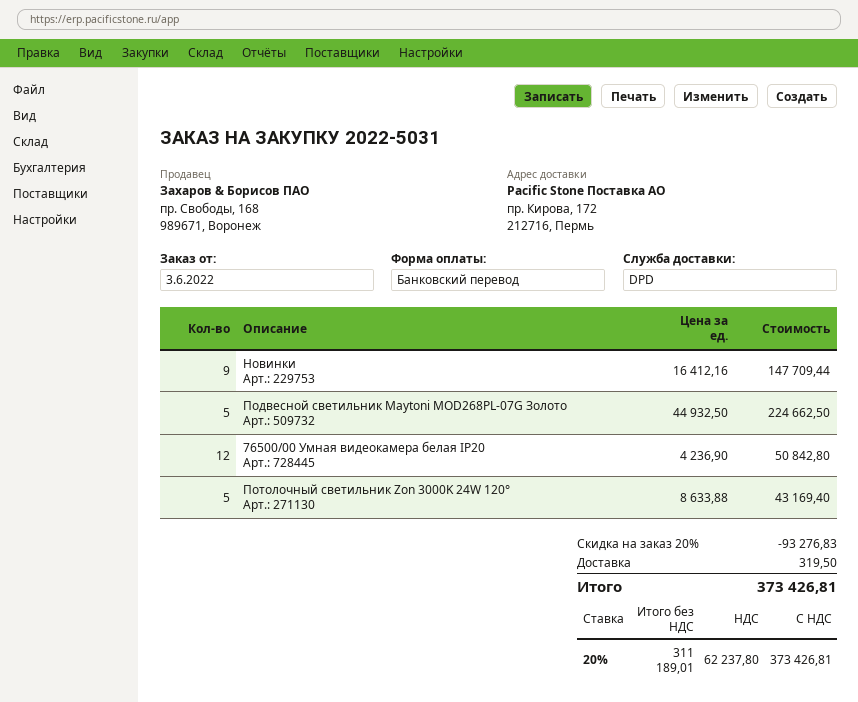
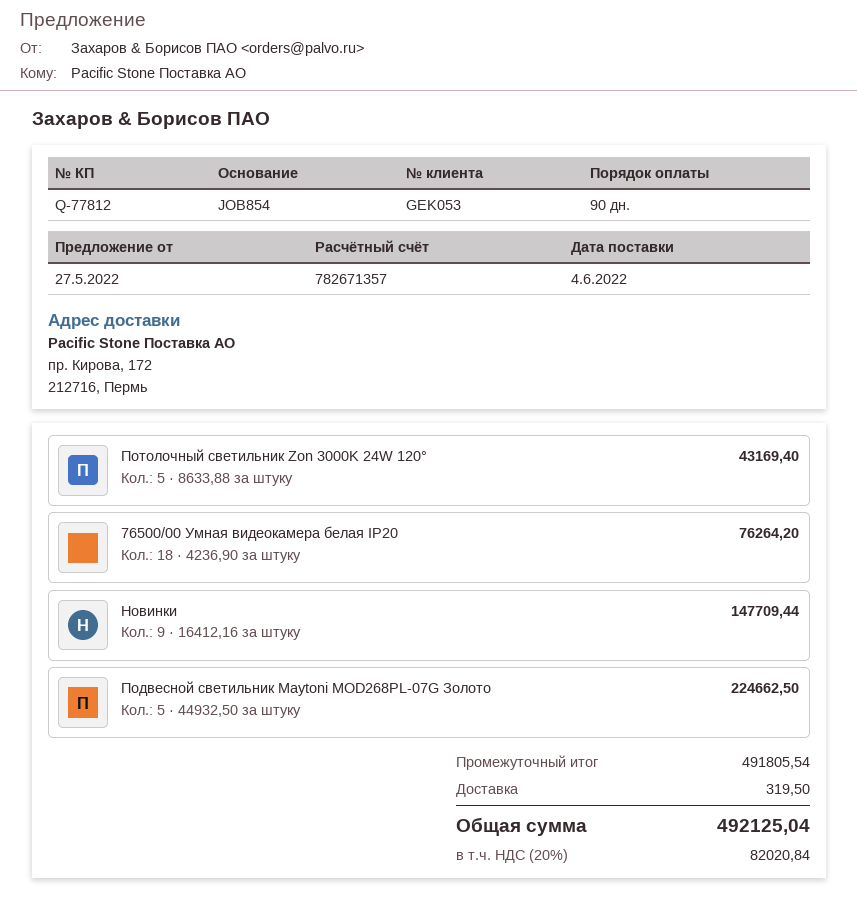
76500/00 Умная видеокамера белая IP20: 12 x 4236.90 = 50842.80 -> 18 x 4236.90 = 76264.20
discount: 20% = 93276.83 -> none
tax: 20% = 62237.80 -> 20% = 82020.84
total: 373426.81 -> 492125.04

